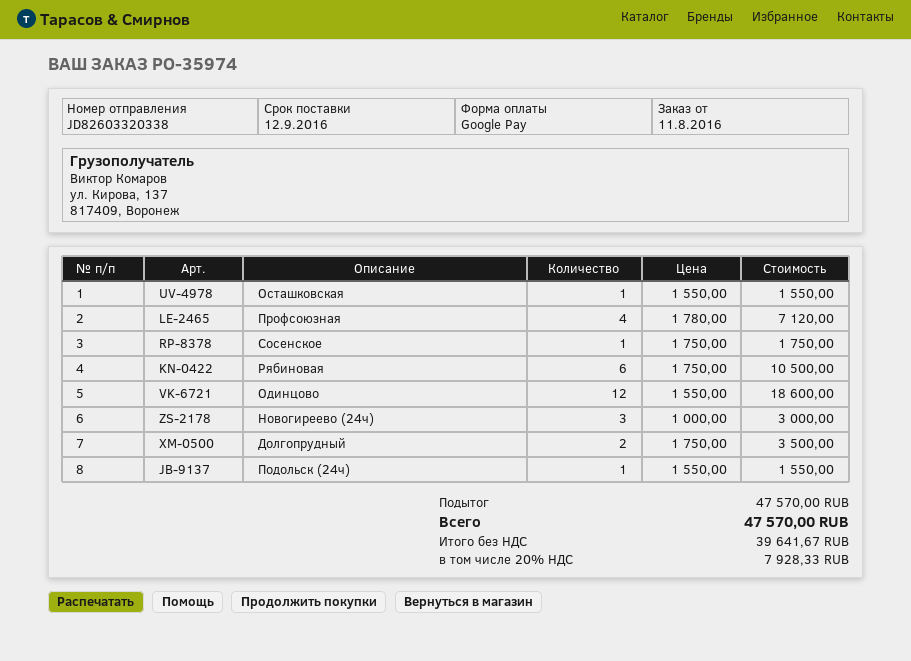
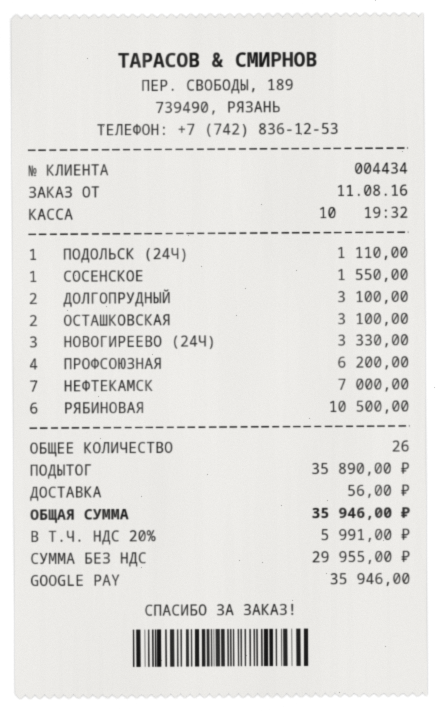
Осташковская: 1 for 1550.00 -> 2 for 3100.00
Профсоюзная: 4 for 7120.00 -> 4 for 6200.00
Сосенское: 1 for 1750.00 -> 1 for 1550.00
Одинцово: 12 for 18600.00 -> none
Новогиреево (24ч): 3 for 3000.00 -> 3 for 3330.00
Долгопрудный: 2 for 3500.00 -> 2 for 3100.00
Подольск (24ч): 1 for 1550.00 -> 1 for 1110.00
НЕФТЕКАМСК: none -> 7 for 7000.00
subtotal: 47570.00 -> 35890.00
shipping: none -> 56.00
net: 39641.67 -> 29955.00
tax: 20% = 7928.33 -> 20% = 5991.00
total: 47570.00 -> 35946.00

